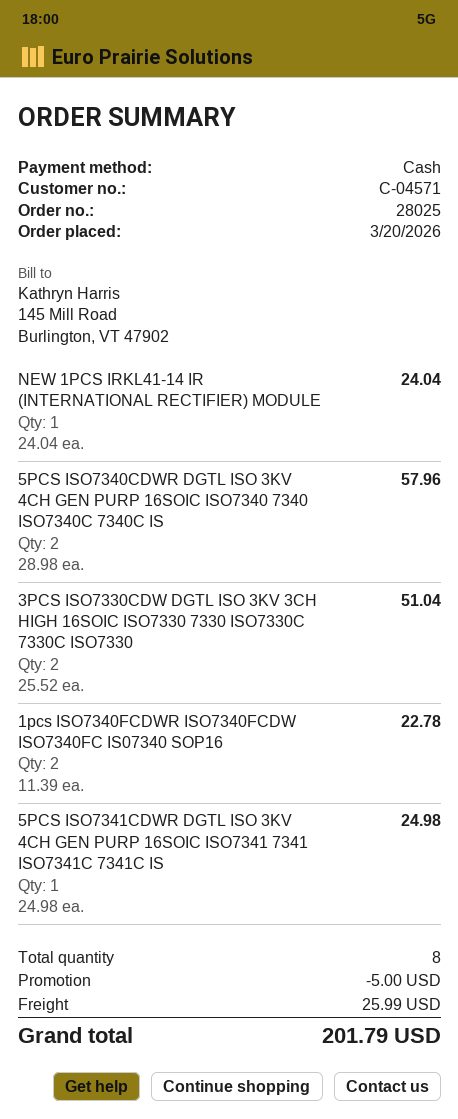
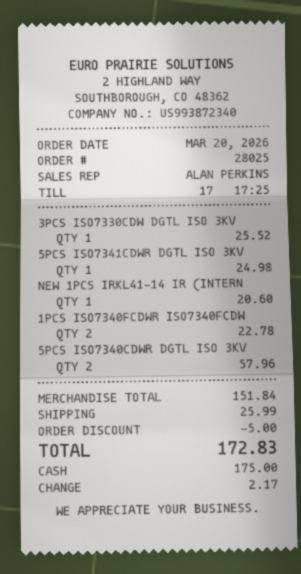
NEW 1PCS IRKL41-14 IR (INTERNATIONAL RECTIFIER) MODULE: 1 for 24.04 -> 1 for 20.60
3PCS ISO7330CDW DGTL ISO 3KV 3CH HIGH 16SOIC ISO7330 7330 ISO7330C 7330C ISO7330: 2 for 51.04 -> 1 for 25.52
total: 201.79 -> 172.83

